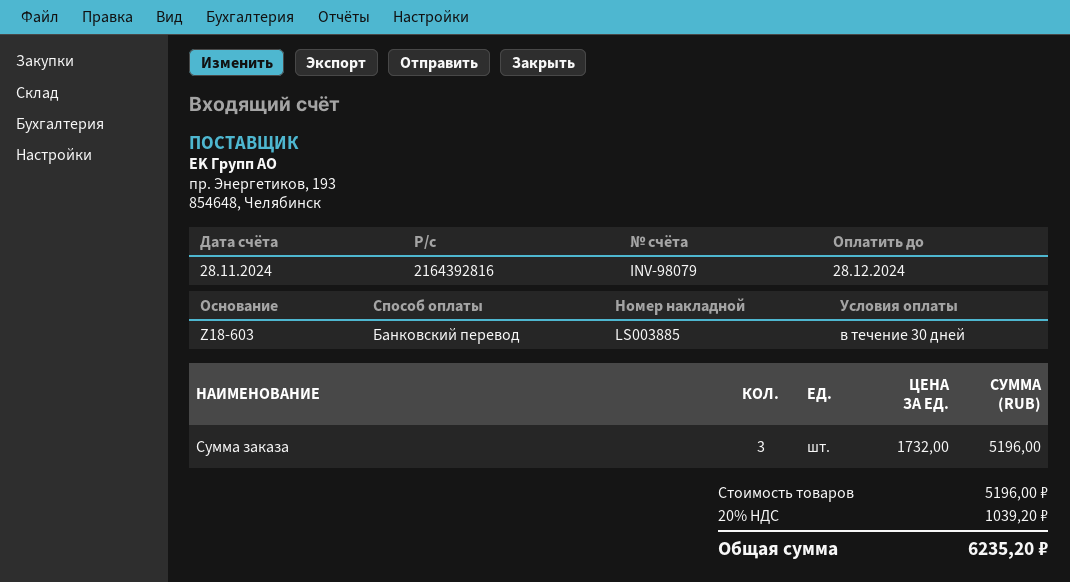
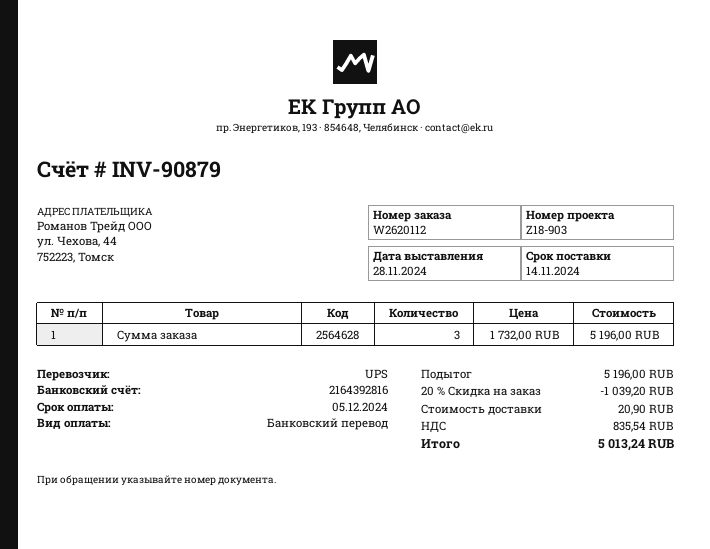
invoice number: INV-98079 -> INV-90879
due date: 2024-12-28 -> 2024-12-05
reference: Z18-603 -> Z18-903
discount: none -> 20% = 1039.20
shipping: none -> 20.90
tax: 1039.20 -> 835.54
total: 6235.20 -> 5013.24

